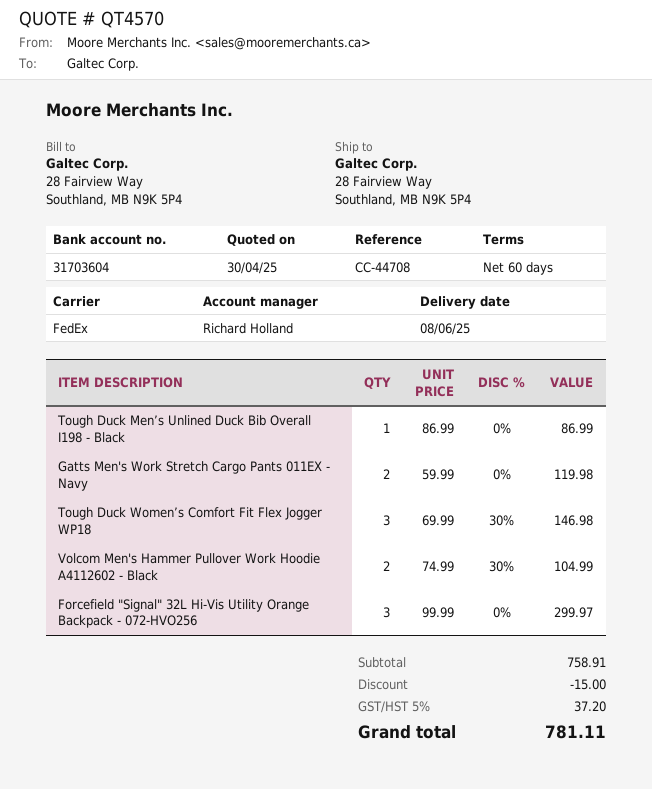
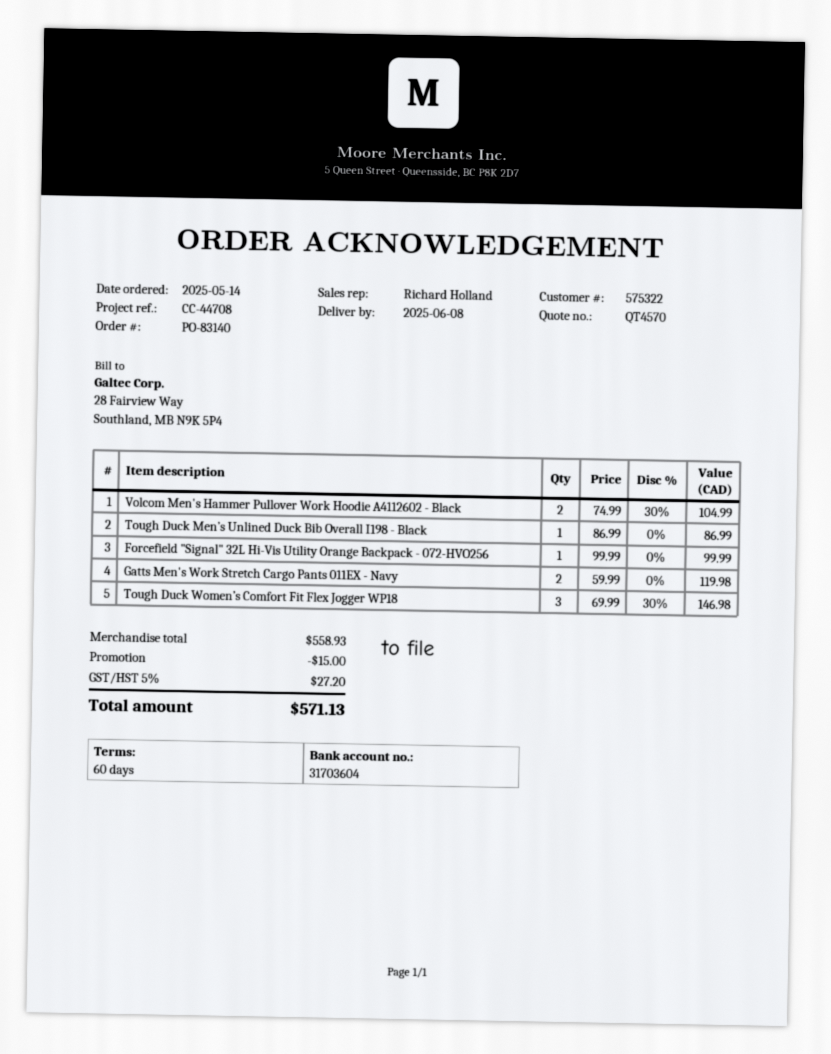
Forcefield "Signal" 32L Hi-Vis Utility Orange Backpack - 072-HVO256: 3 x 99.99 = 299.97 -> 1 x 99.99 = 99.99
subtotal: 758.91 -> 558.93
tax: 5% = 37.20 -> 5% = 27.20
total: 781.11 -> 571.13

